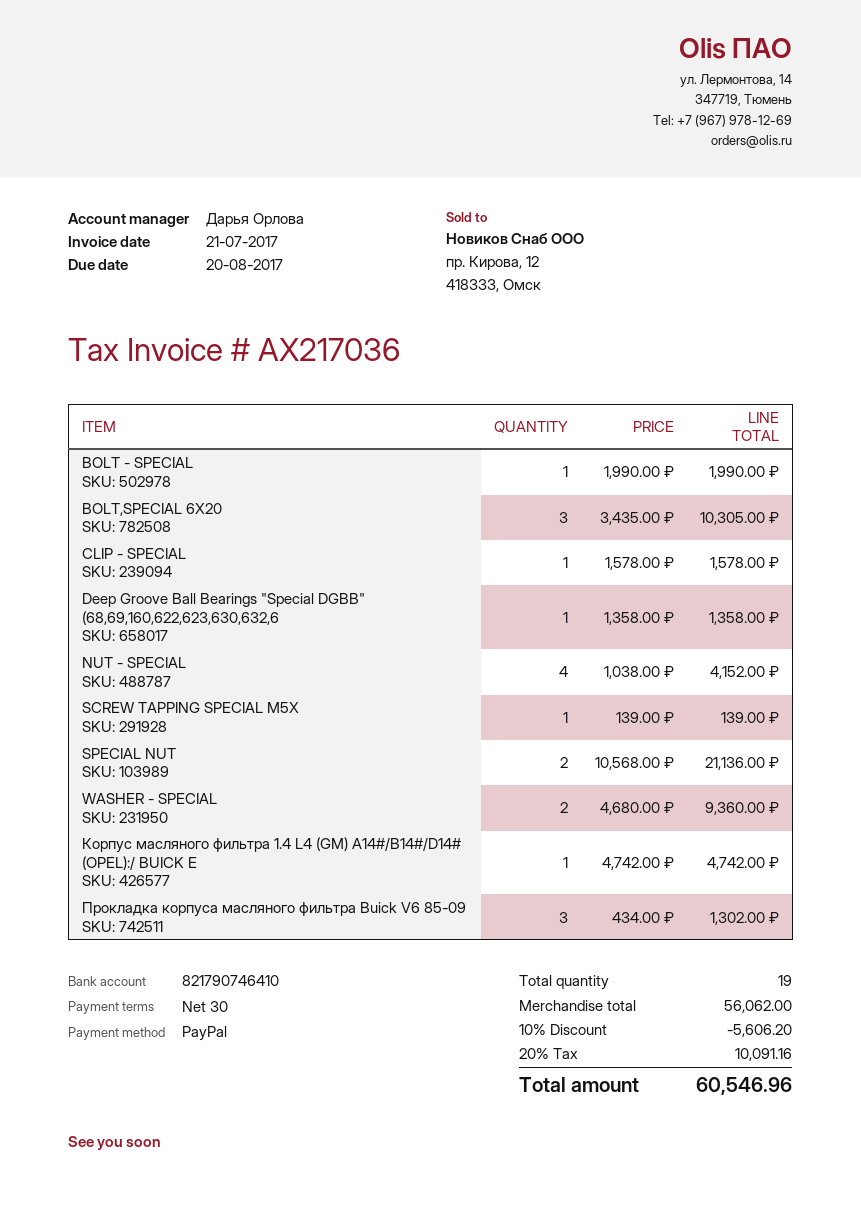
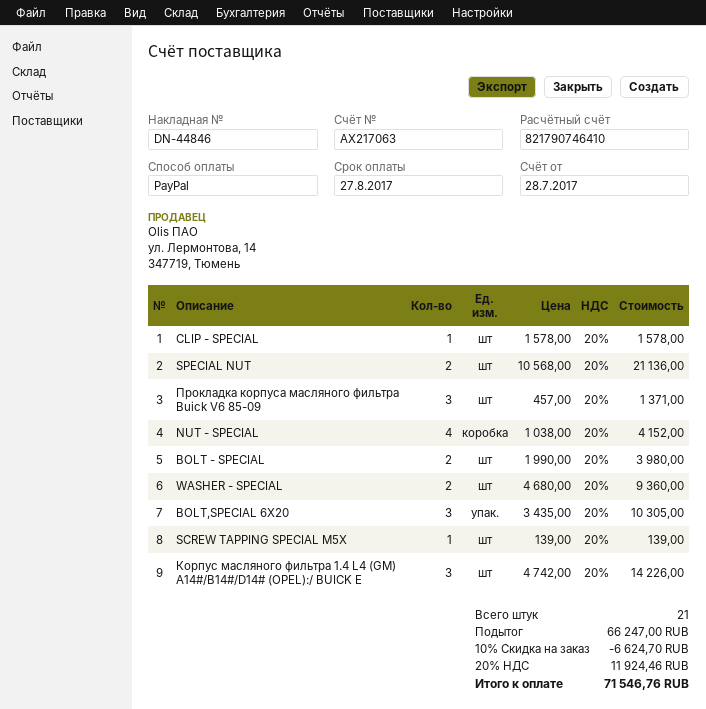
invoice number: AX217036 -> AX217063
invoice date: 2017-07-21 -> 2017-07-28
due date: 2017-08-20 -> 2017-08-27
BOLT - SPECIAL: 1 x 1990.00 = 1990.00 -> 2 x 1990.00 = 3980.00
Deep Groove Ball Bearings "Special DGBB" (68,69,160,622,623,630,632,6: 1 x 1358.00 = 1358.00 -> none
Корпус масляного фильтра 1.4 L4 (GM) A14#/B14#/D14# (OPEL):/ BUICK E: 1 x 4742.00 = 4742.00 -> 3 x 4742.00 = 14226.00
Прокладка корпуса масляного фильтра Buick V6 85-09: 3 x 434.00 = 1302.00 -> 3 x 457.00 = 1371.00
total quantity: 19 -> 21
subtotal: 56062.00 -> 66247.00
discount: 10% = 5606.20 -> 10% = 6624.70
tax: 20% = 10091.16 -> 20% = 11924.46
total: 60546.96 -> 71546.76

